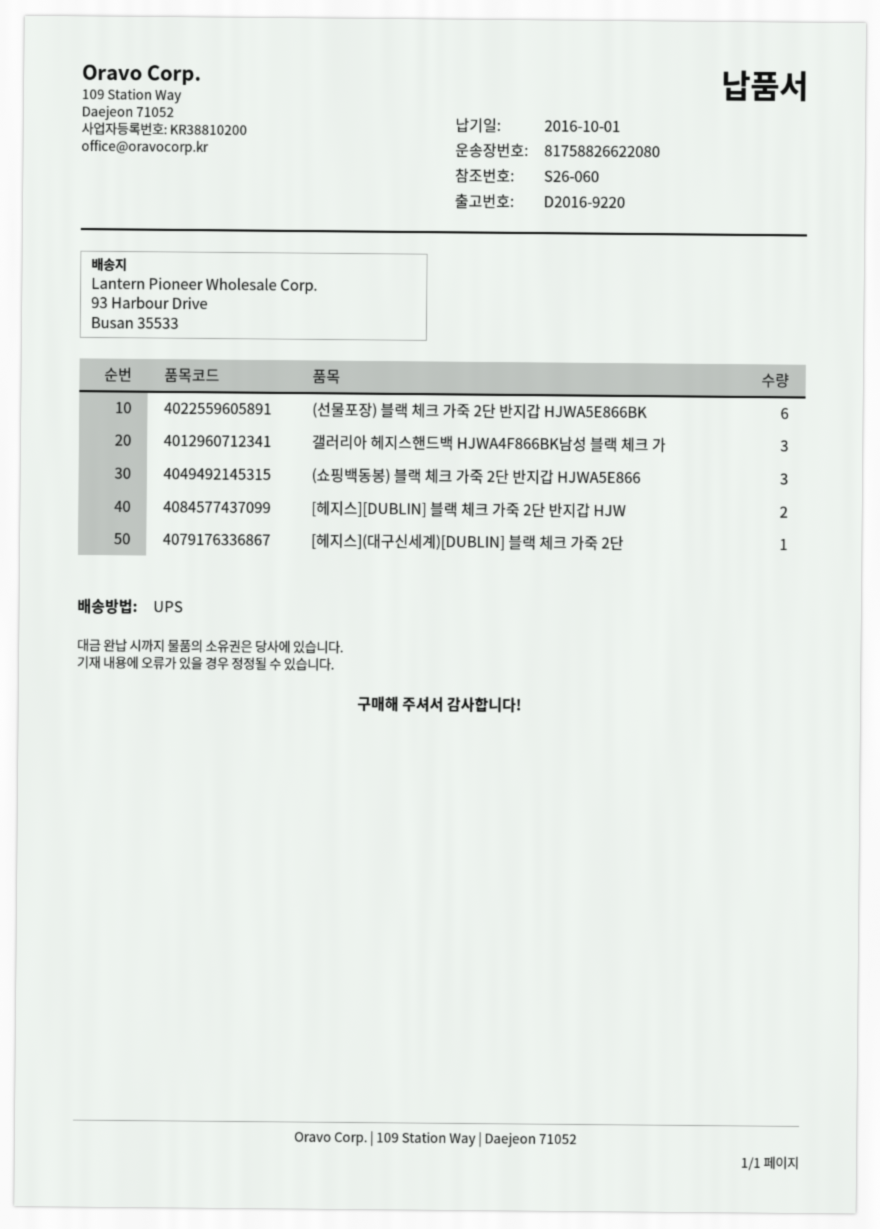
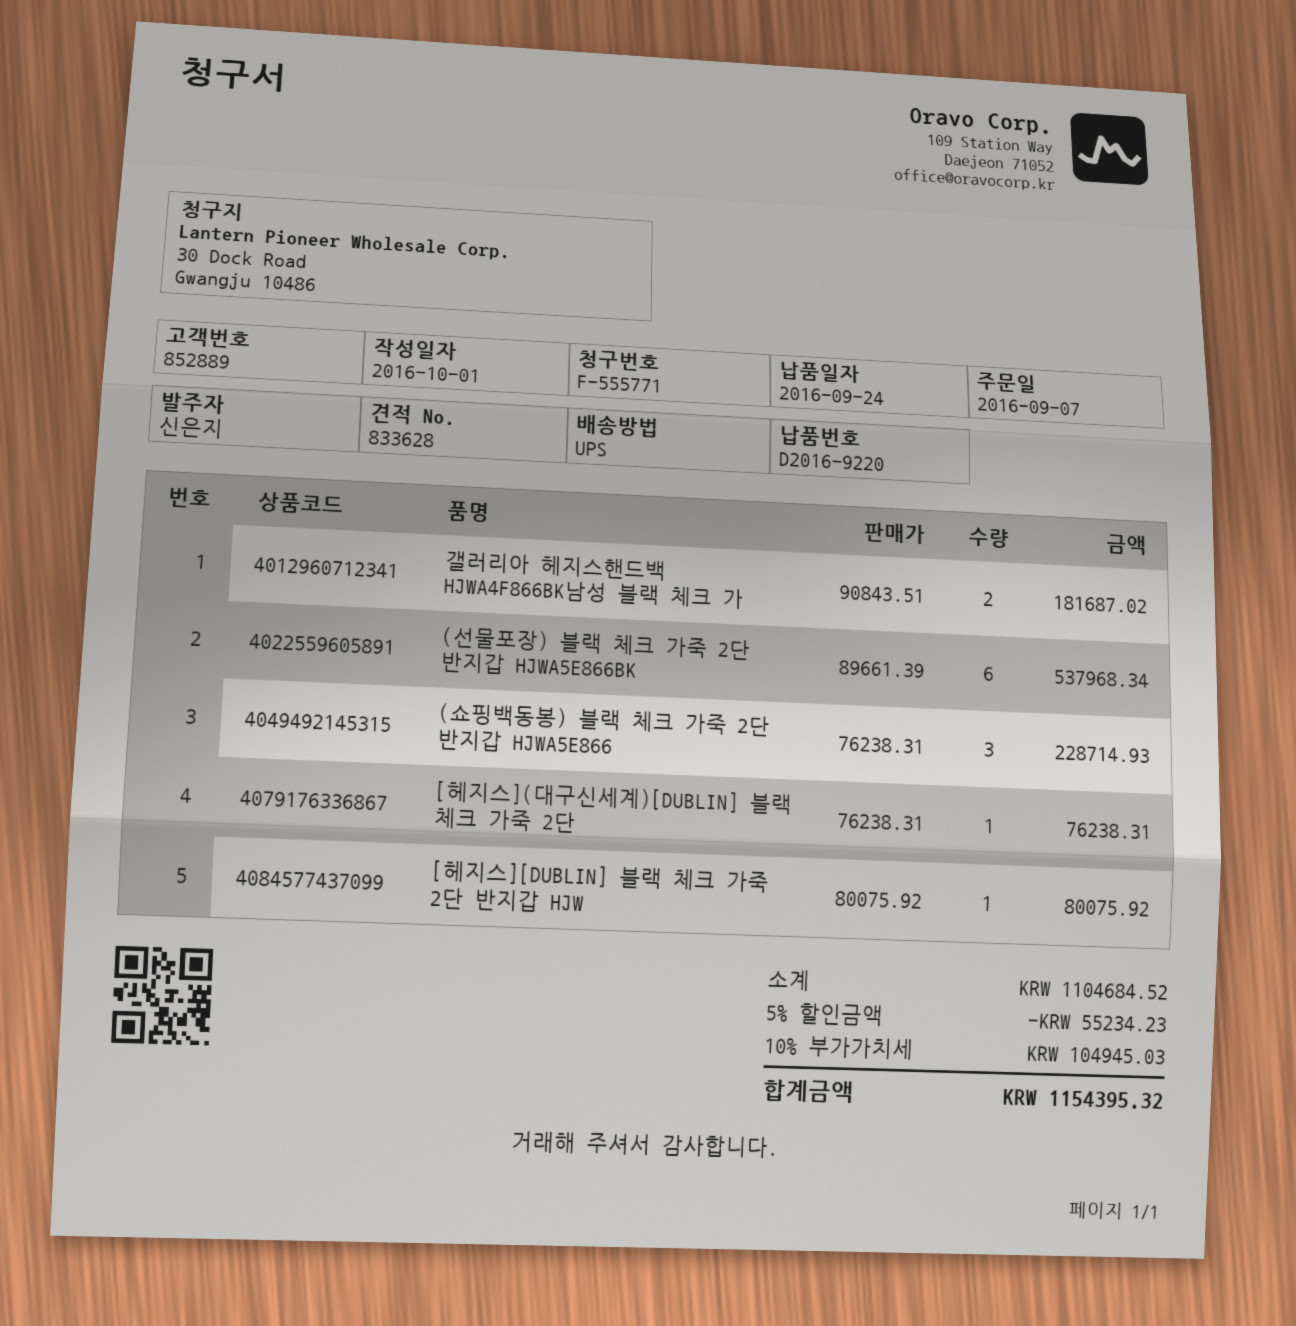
delivery date: 2016-10-01 -> 2016-09-24
갤러리아 헤지스핸드백 HJWA4F866BK남성 블랙 체크 가: 3 -> 2
[헤지스][DUBLIN] 블랙 체크 가죽 2단 반지갑 HJW: 2 -> 1

